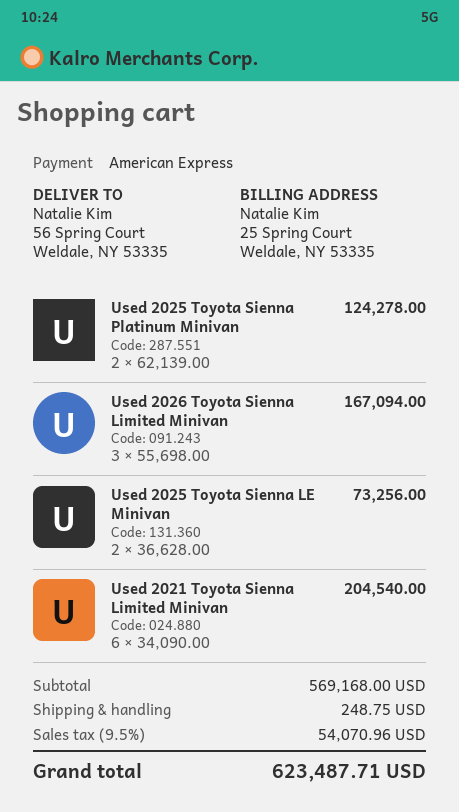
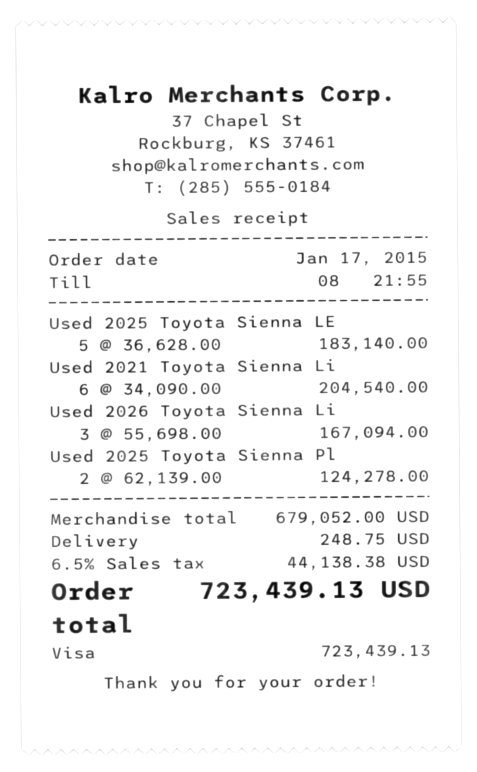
payment method: American Express -> Visa
Used 2025 Toyota Sienna LE Minivan: 2 x 36628.00 = 73256.00 -> 5 x 36628.00 = 183140.00
subtotal: 569168.00 -> 679052.00
tax: 9.5% = 54070.96 -> 6.5% = 44138.38
total: 623487.71 -> 723439.13

